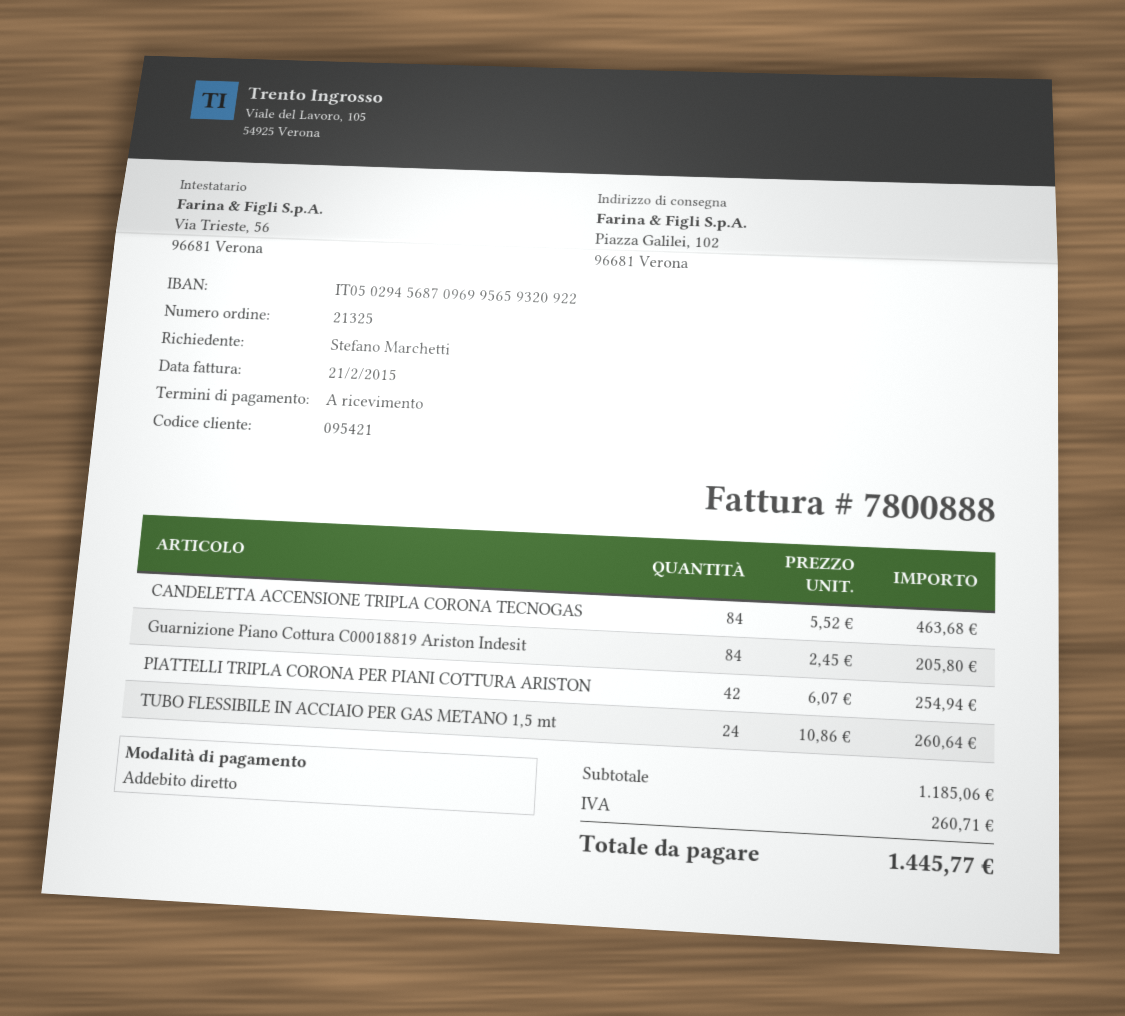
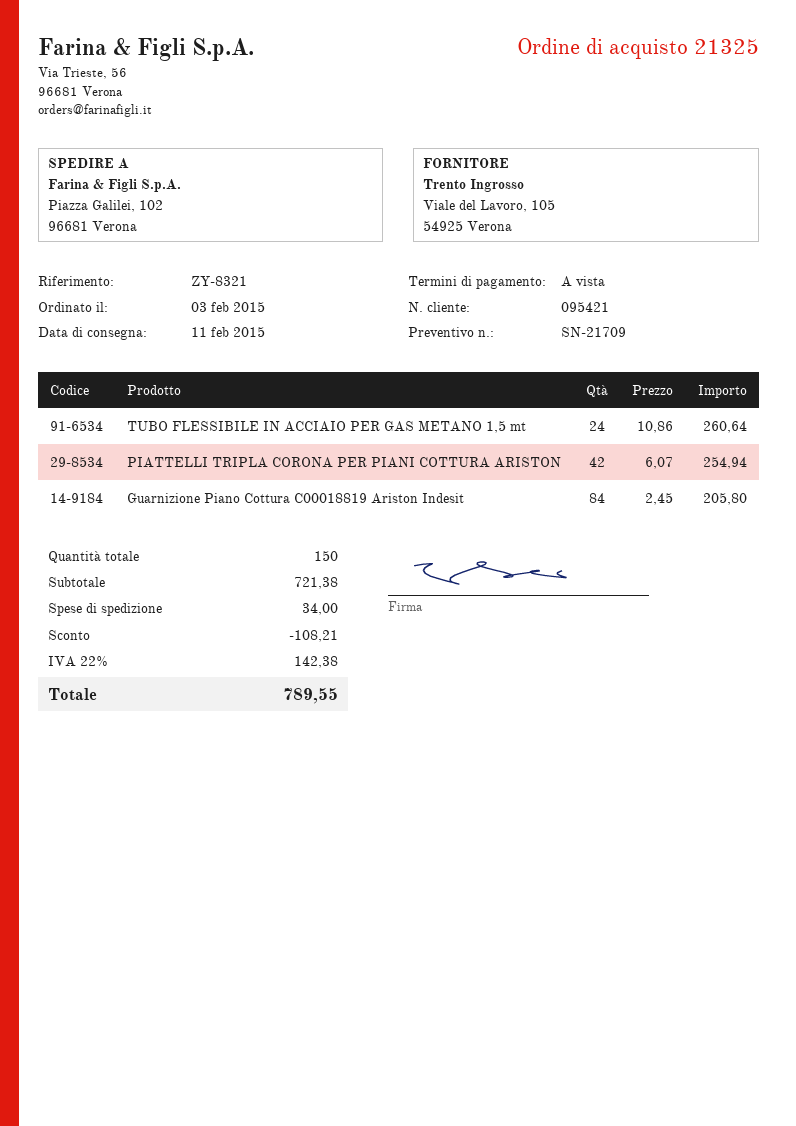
CANDELETTA ACCENSIONE TRIPLA CORONA TECNOGAS: 84 x 5.52 = 463.68 -> none
subtotal: 1185.06 -> 721.38
discount: none -> 108.21
shipping: none -> 34.00
tax: 260.71 -> 142.38
total: 1445.77 -> 789.55

